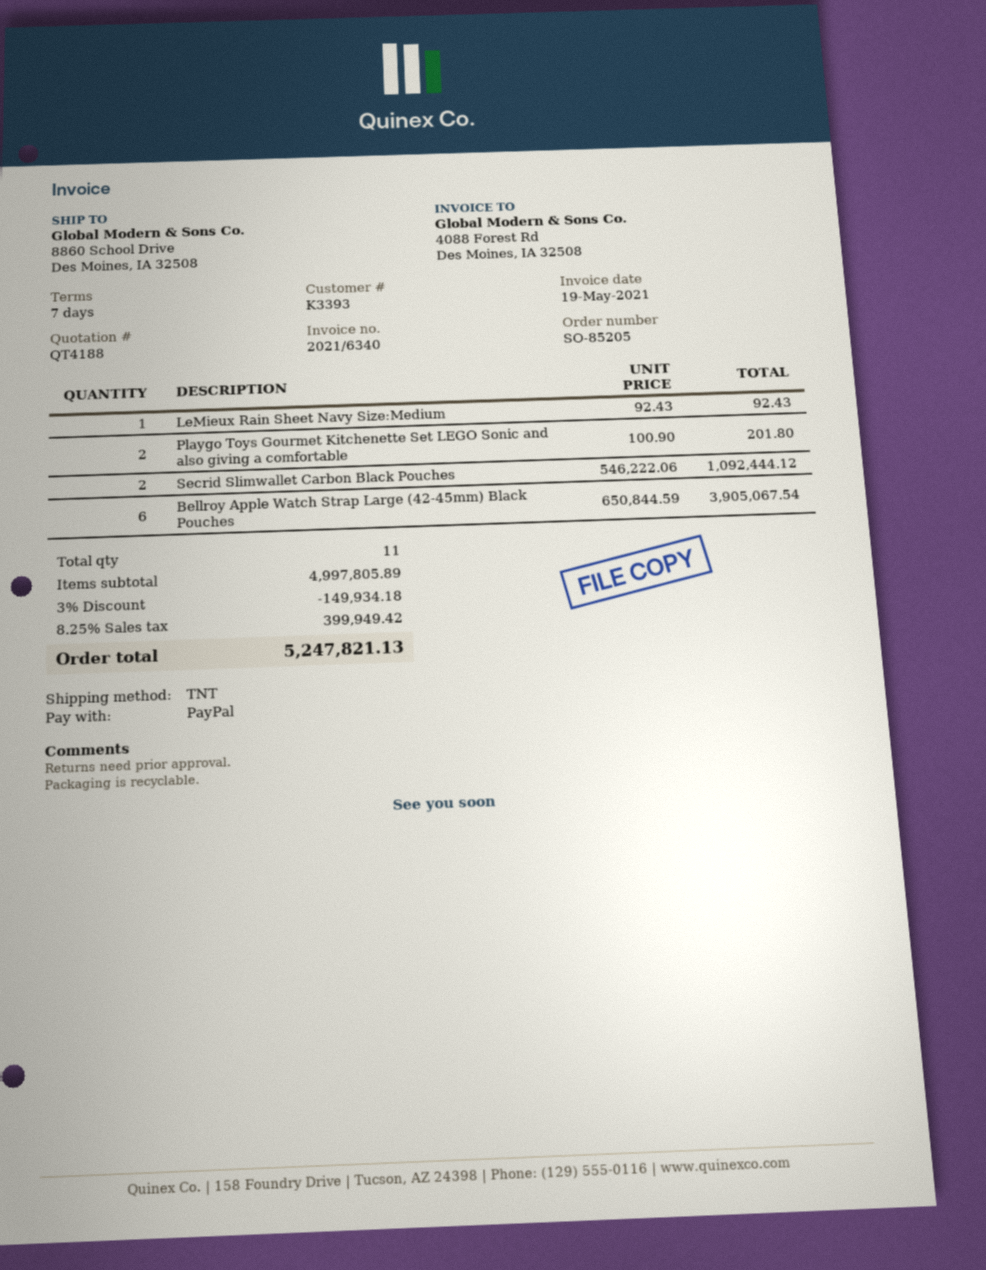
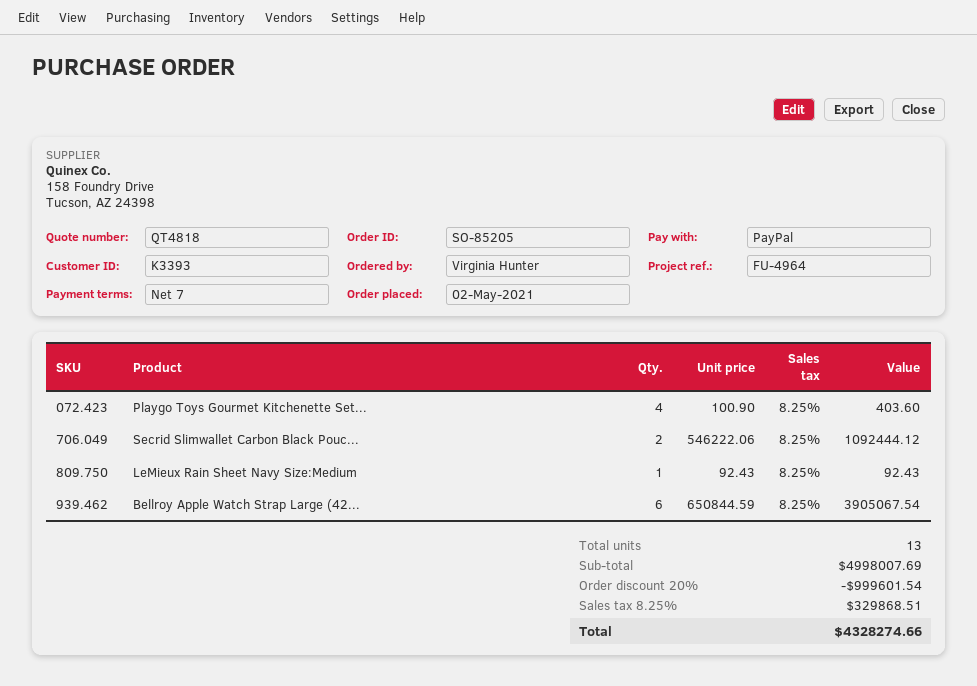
quote number: QT4188 -> QT4818
Playgo Toys Gourmet Kitchenette Set LEGO Sonic and also giving a comfortable: 2 x 100.90 = 201.80 -> 4 x 100.90 = 403.60
total quantity: 11 -> 13
subtotal: 4997805.89 -> 4998007.69
discount: 3% = 149934.18 -> 20% = 999601.54
tax: 8.25% = 399949.42 -> 8.25% = 329868.51
total: 5247821.13 -> 4328274.66

